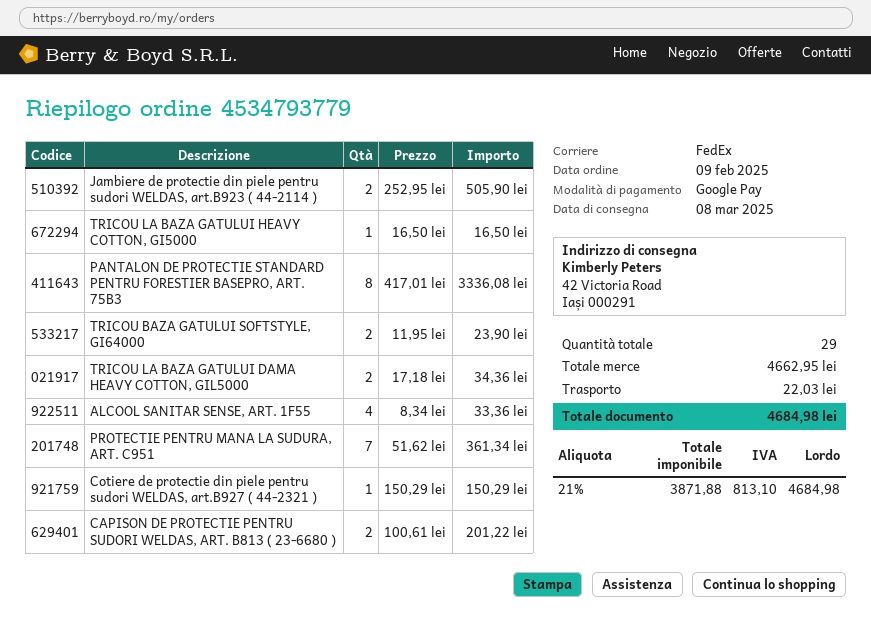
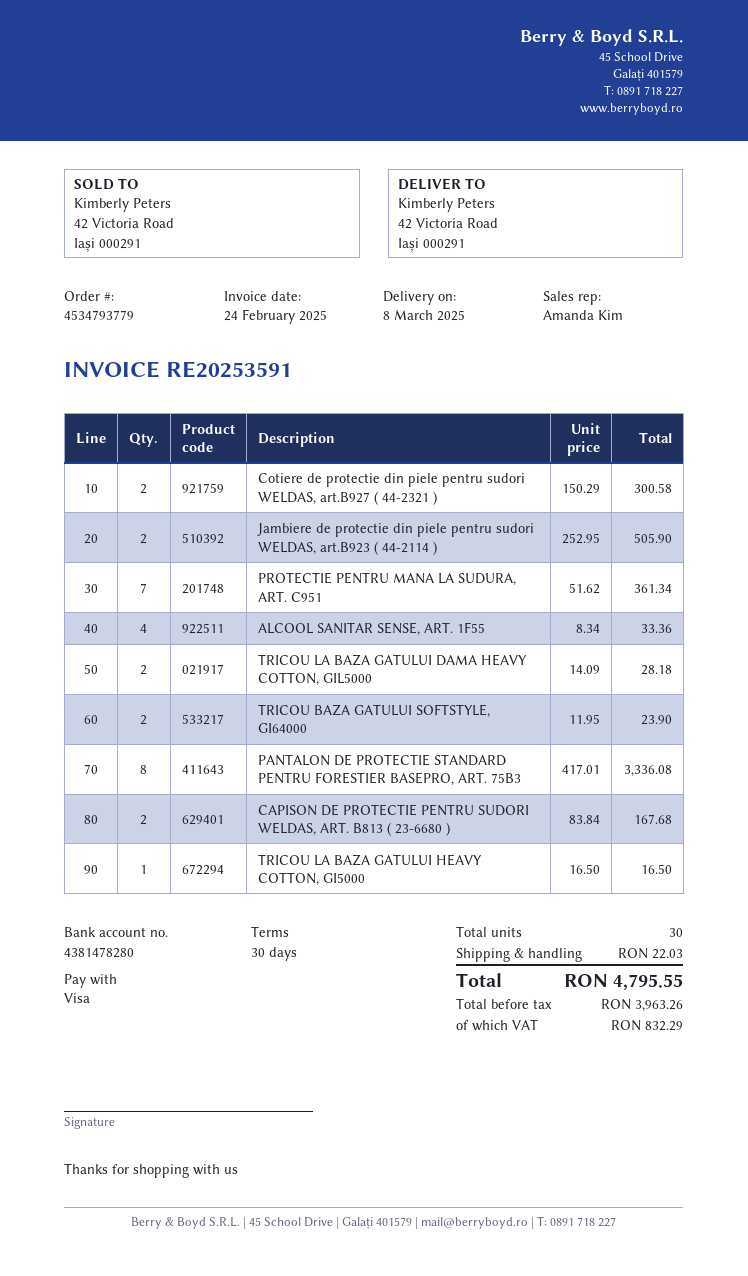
payment method: Google Pay -> Visa
TRICOU LA BAZA GATULUI DAMA HEAVY COTTON, GIL5000: 2 x 17.18 = 34.36 -> 2 x 14.09 = 28.18
Cotiere de protectie din piele pentru sudori WELDAS, art.B927 ( 44-2321 ): 1 x 150.29 = 150.29 -> 2 x 150.29 = 300.58
CAPISON DE PROTECTIE PENTRU SUDORI WELDAS, ART. B813 ( 23-6680 ): 2 x 100.61 = 201.22 -> 2 x 83.84 = 167.68
total quantity: 29 -> 30
net: 3871.88 -> 3963.26
tax: 813.10 -> 832.29
total: 4684.98 -> 4795.55

